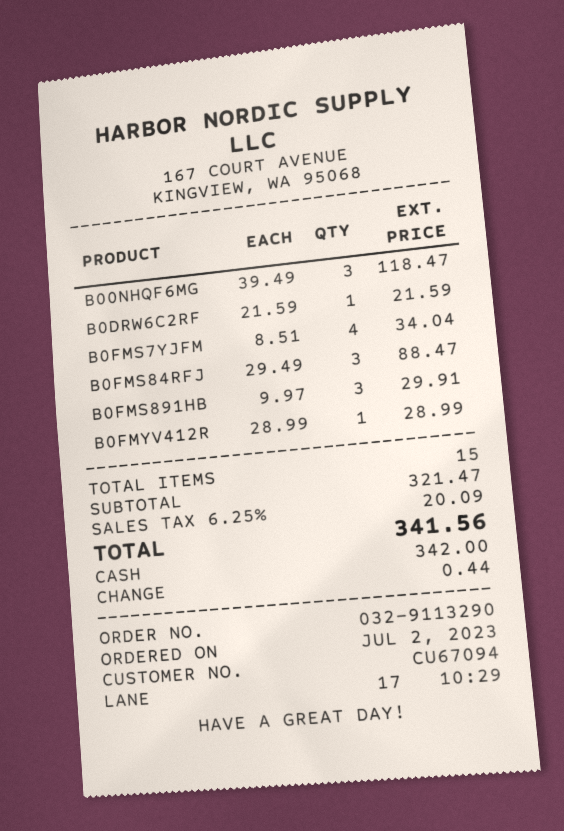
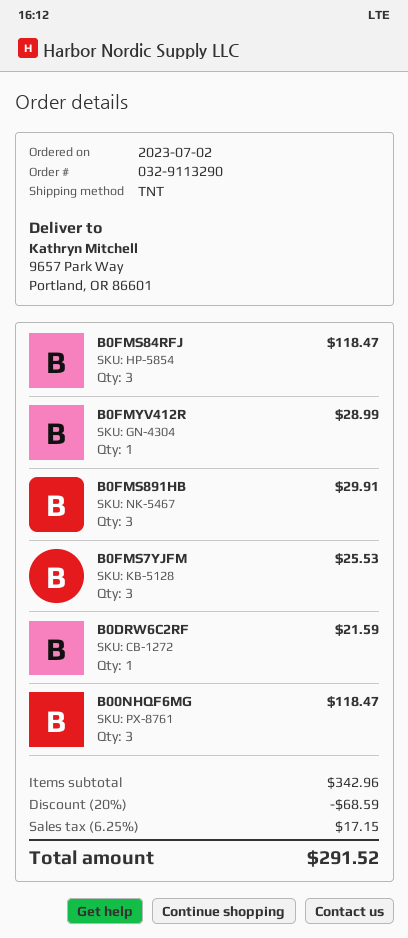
B0FMS7YJFM: 4 for 34.04 -> 3 for 25.53
B0FMS84RFJ: 3 for 88.47 -> 3 for 118.47
subtotal: 321.47 -> 342.96
discount: none -> 20% = 68.59
tax: 6.25% = 20.09 -> 6.25% = 17.15
total: 341.56 -> 291.52

